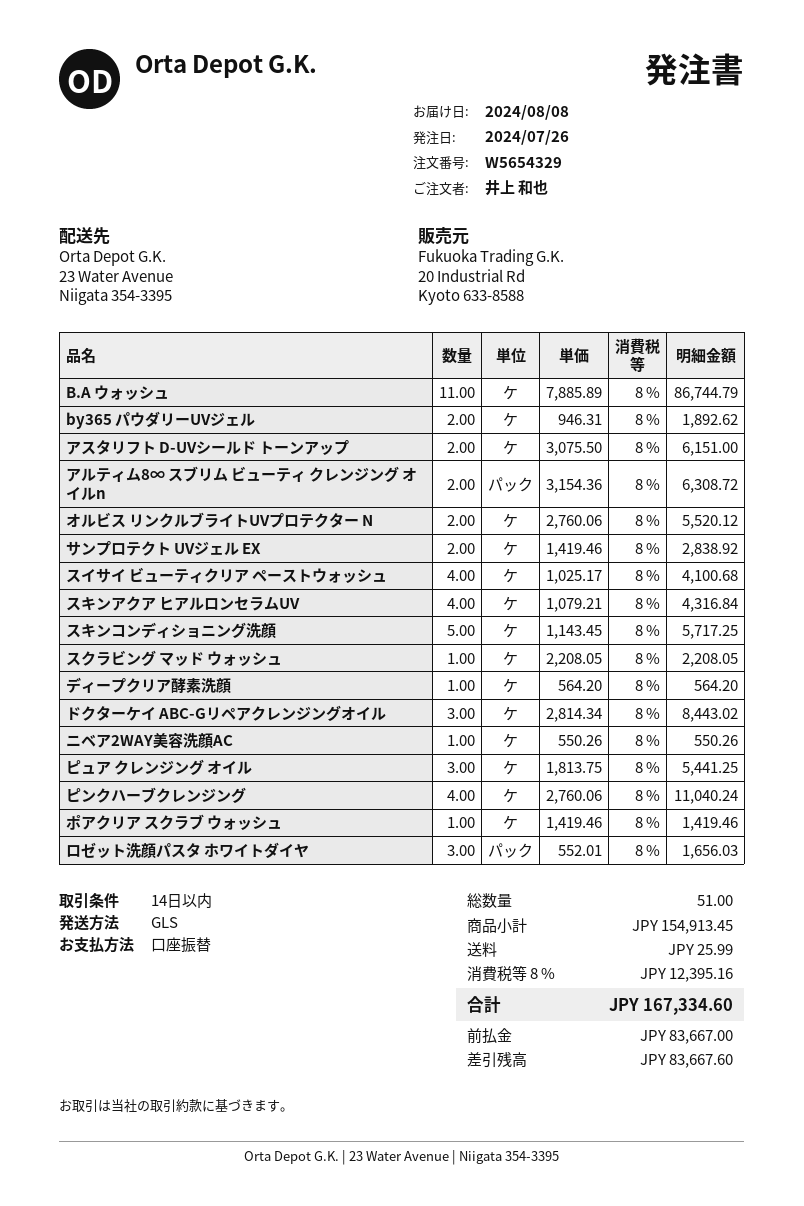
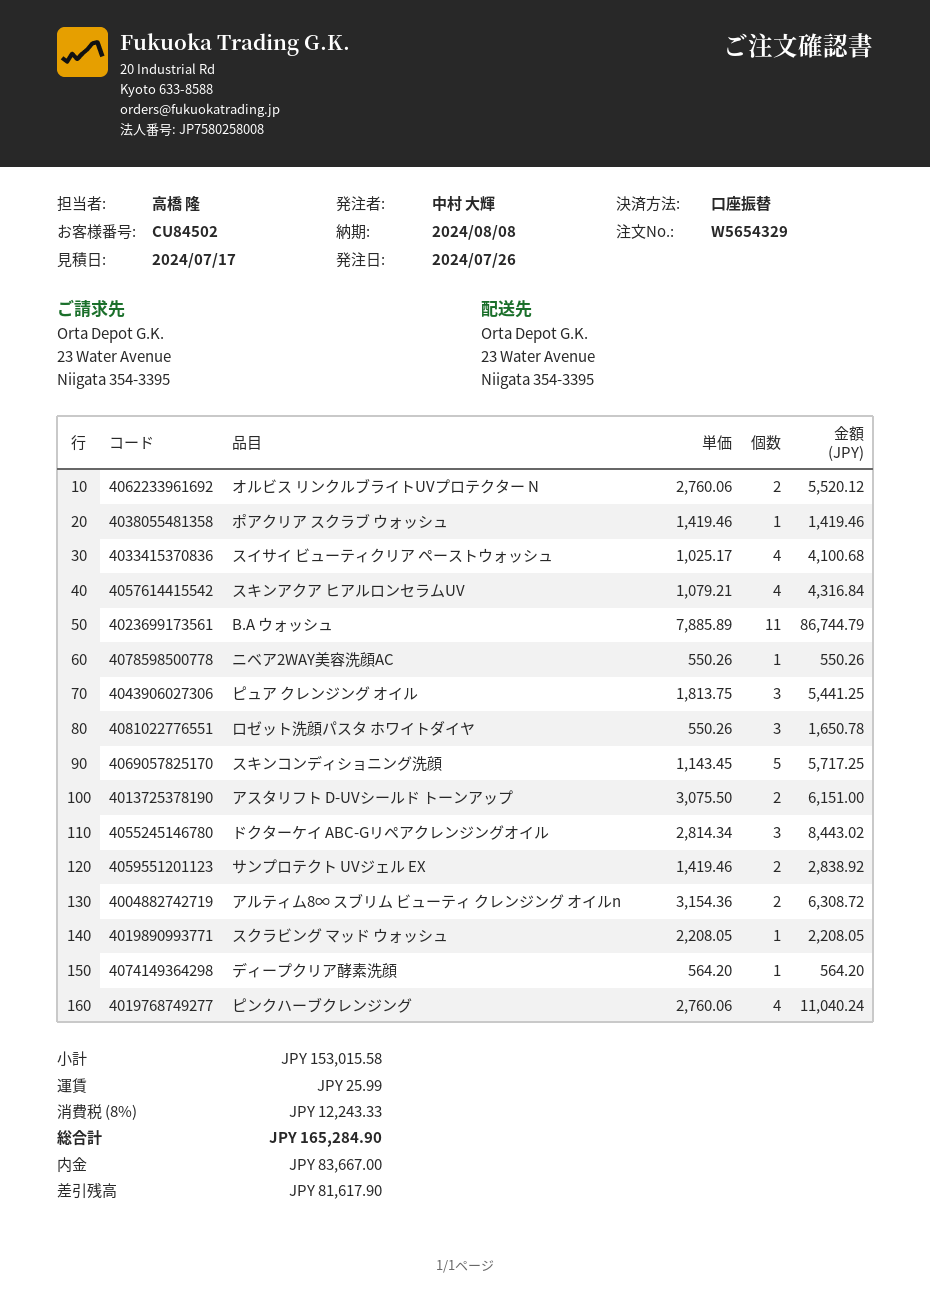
ordered by: 井上 和也 -> 中村 大輝
by365 パウダリーUVジェル: 2 x 946.31 = 1892.62 -> none
ロゼット洗顔パスタ ホワイトダイヤ: 3 x 552.01 = 1656.03 -> 3 x 550.26 = 1650.78
subtotal: 154913.45 -> 153015.58
tax: 8% = 12395.16 -> 8% = 12243.33
total: 167334.60 -> 165284.90
balance: 83667.60 -> 81617.90

